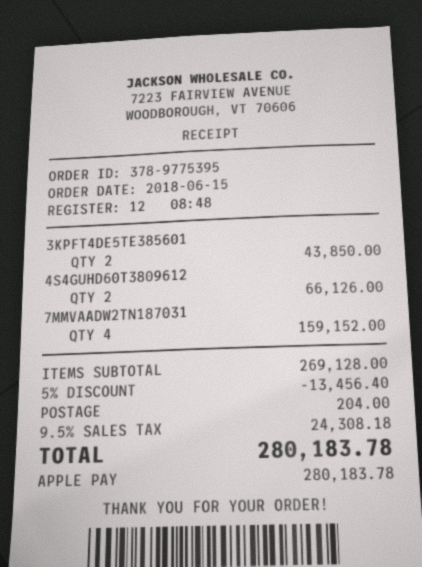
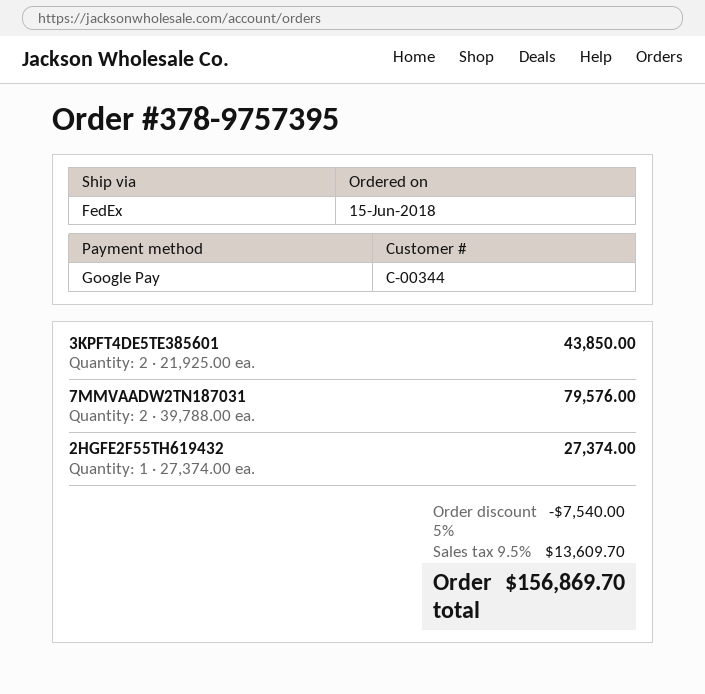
order number: 378-9775395 -> 378-9757395
payment method: Apple Pay -> Google Pay
4S4GUHD60T3809612: 2 for 66126.00 -> none
7MMVAADW2TN187031: 4 for 159152.00 -> 2 for 79576.00
2HGFE2F55TH619432: none -> 1 for 27374.00
discount: 5% = 13456.40 -> 5% = 7540.00
shipping: 204.00 -> none
tax: 9.5% = 24308.18 -> 9.5% = 13609.70
total: 280183.78 -> 156869.70

